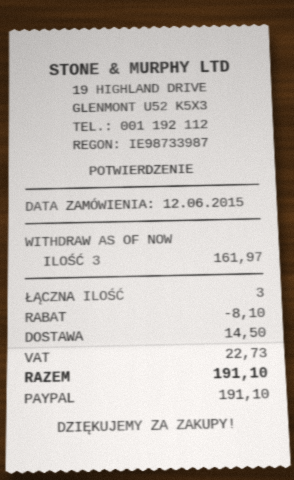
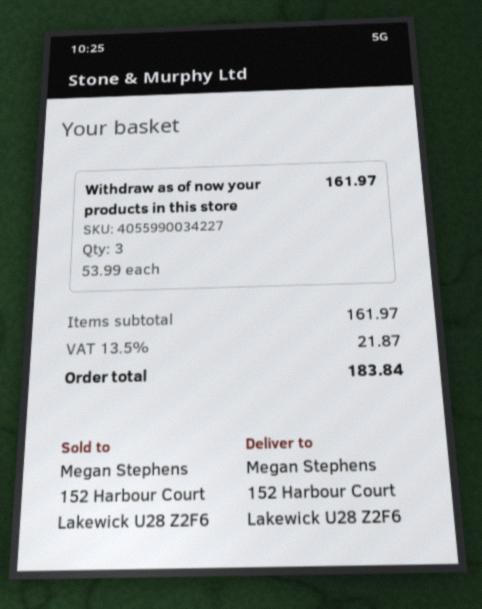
discount: 8.10 -> none
shipping: 14.50 -> none
tax: 22.73 -> 21.87
total: 191.10 -> 183.84

